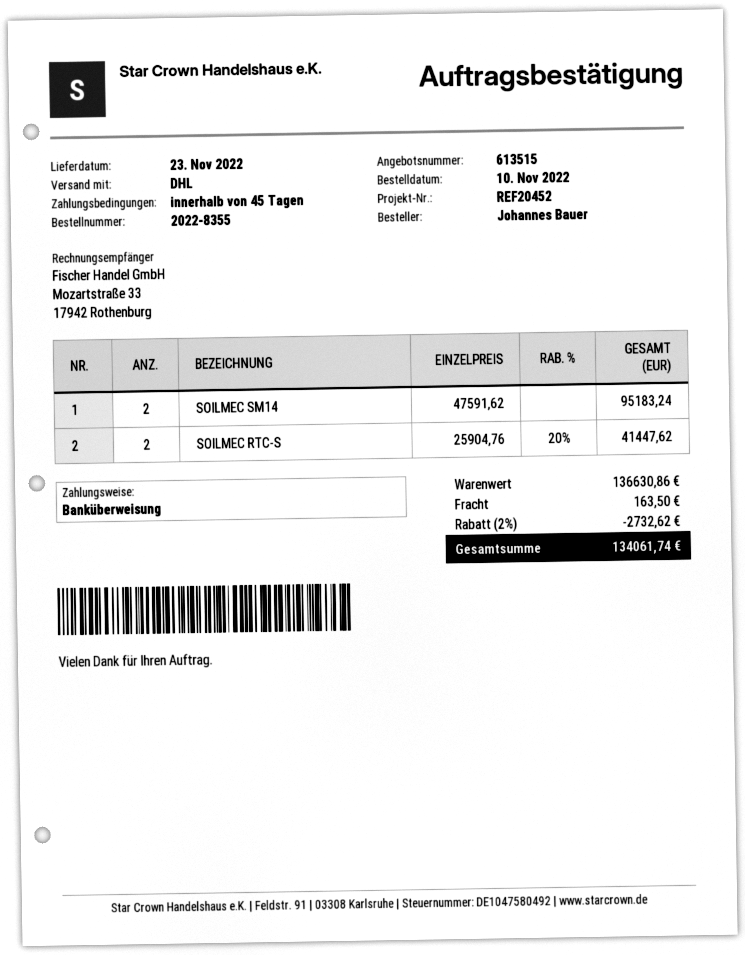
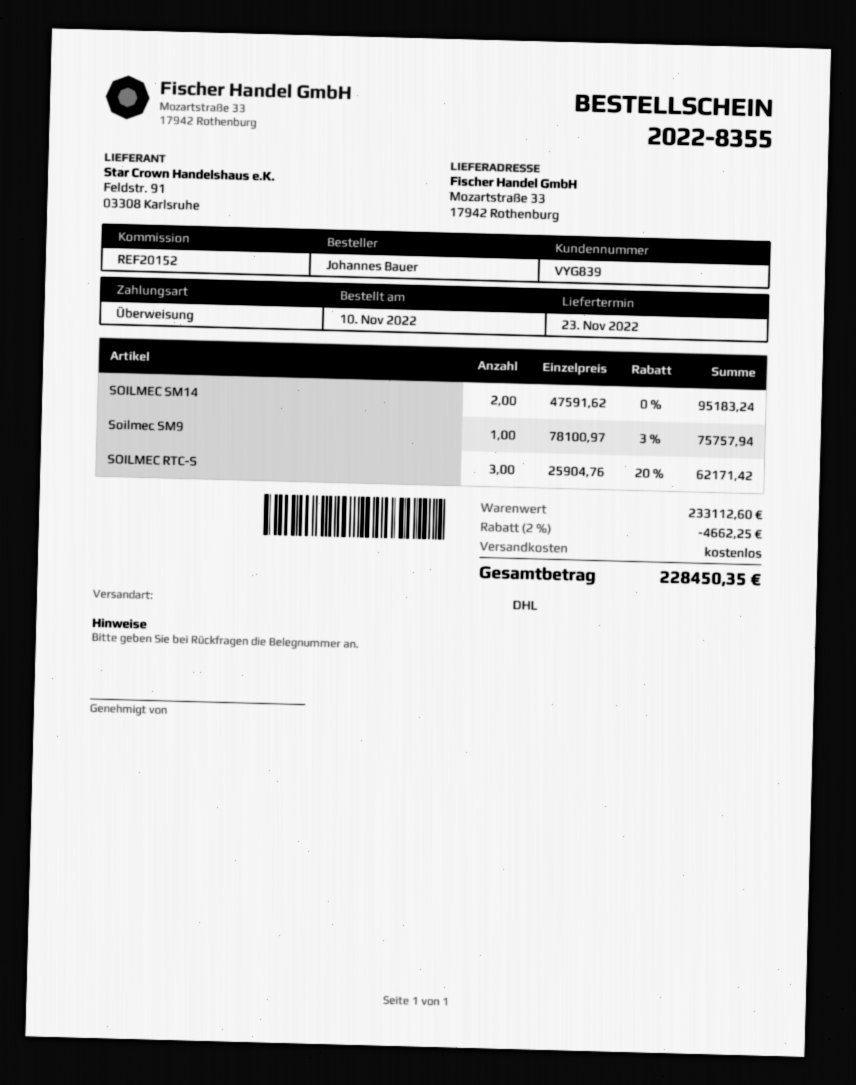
reference: REF20452 -> REF20152
SOILMEC RTC-S: 2 x 25904.76 - 20% = 41447.62 -> 3 x 25904.76 - 20% = 62171.42
Soilmec SM9: none -> 1 x 78100.97 - 3% = 75757.94
subtotal: 136630.86 -> 233112.60
discount: 2% = 2732.62 -> 2% = 4662.25
shipping: 163.50 -> 0.00
total: 134061.74 -> 228450.35

